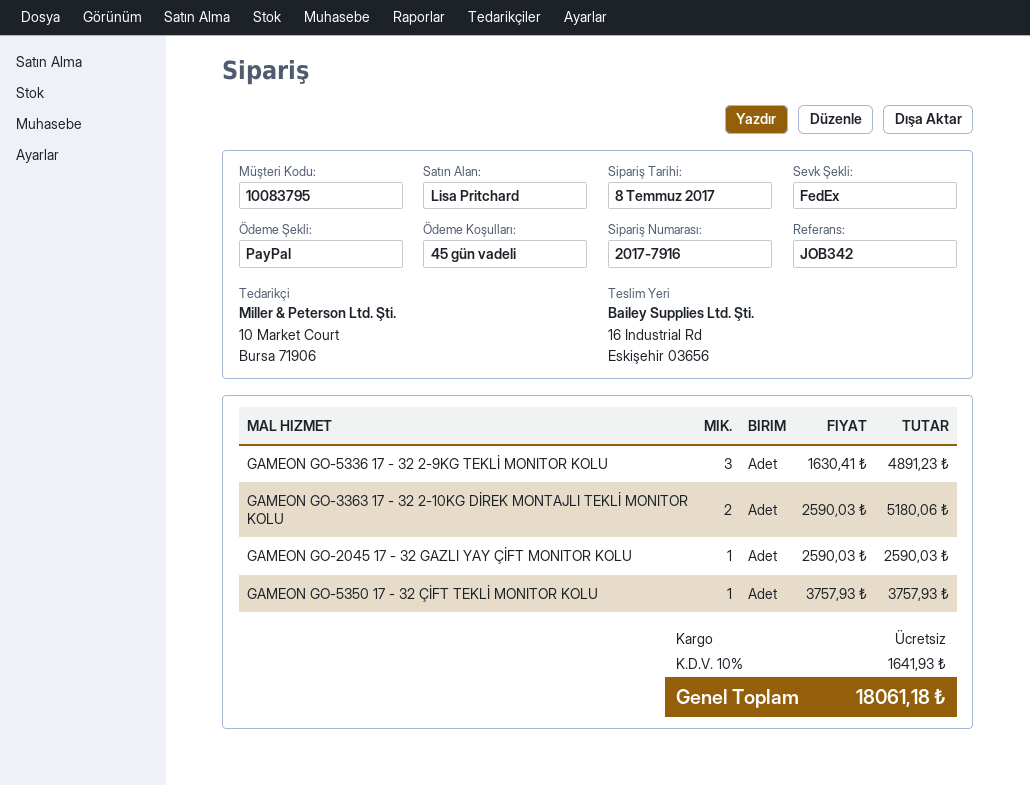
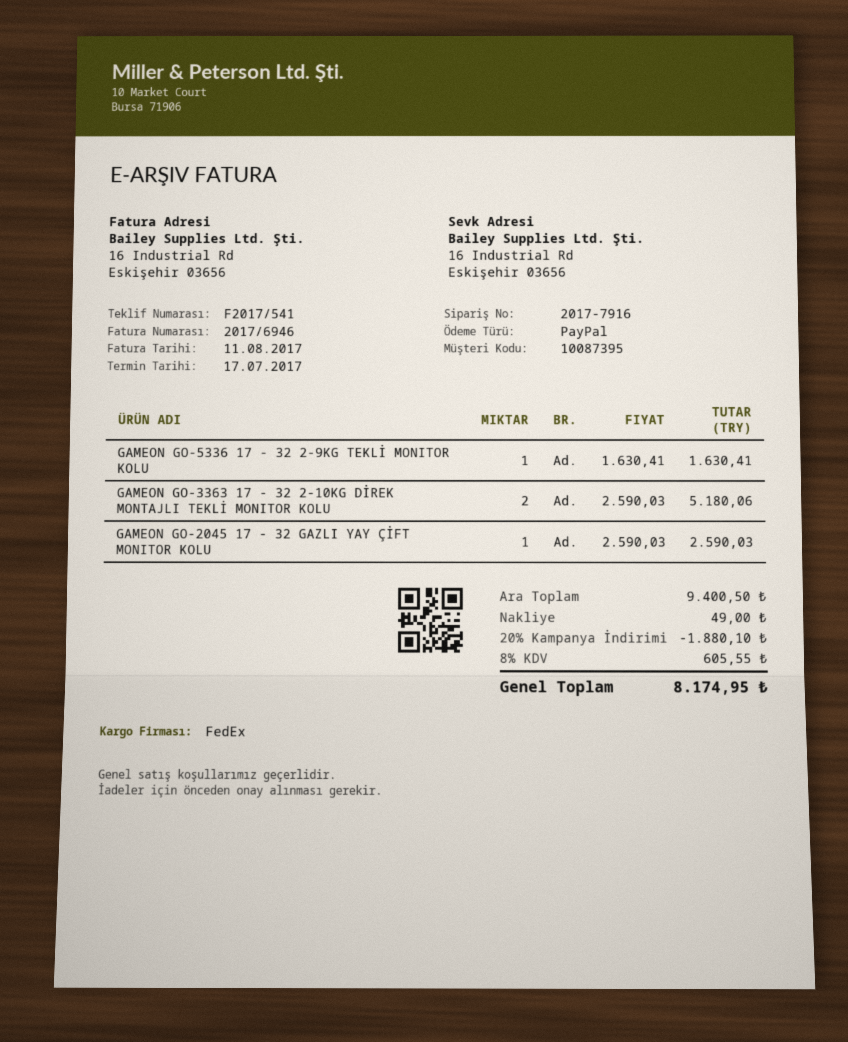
customer number: 10083795 -> 10087395
GAMEON GO-5336 17 - 32 2-9KG TEKLİ MONITOR KOLU: 3 x 1630.41 = 4891.23 -> 1 x 1630.41 = 1630.41
GAMEON GO-5350 17 - 32 ÇİFT TEKLİ MONITOR KOLU: 1 x 3757.93 = 3757.93 -> none
discount: none -> 20% = 1880.10
shipping: 0.00 -> 49.00
tax: 10% = 1641.93 -> 8% = 605.55
total: 18061.18 -> 8174.95

